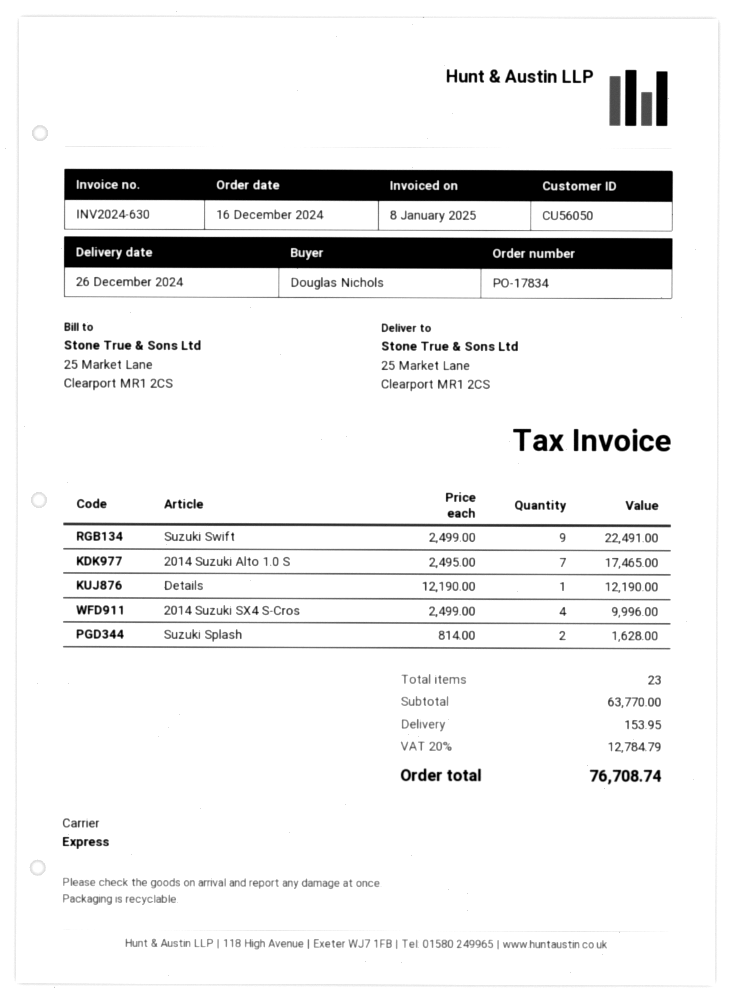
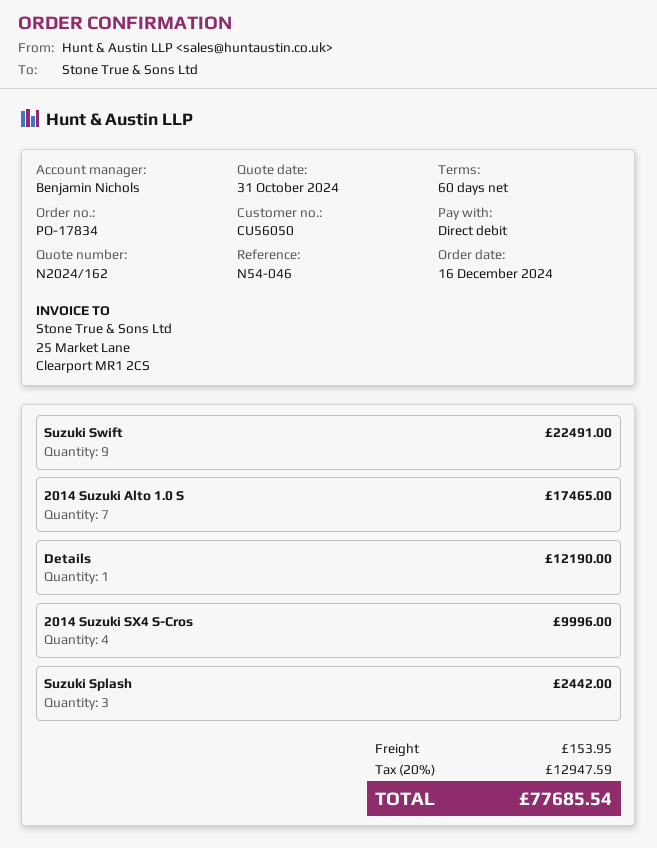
Suzuki Splash: 2 for 1628.00 -> 3 for 2442.00
tax: 20% = 12784.79 -> 20% = 12947.59
total: 76708.74 -> 77685.54

